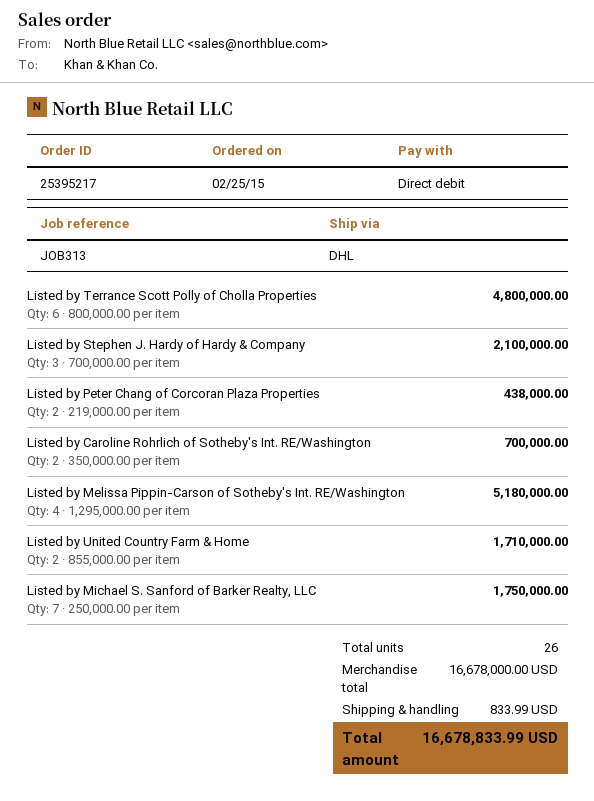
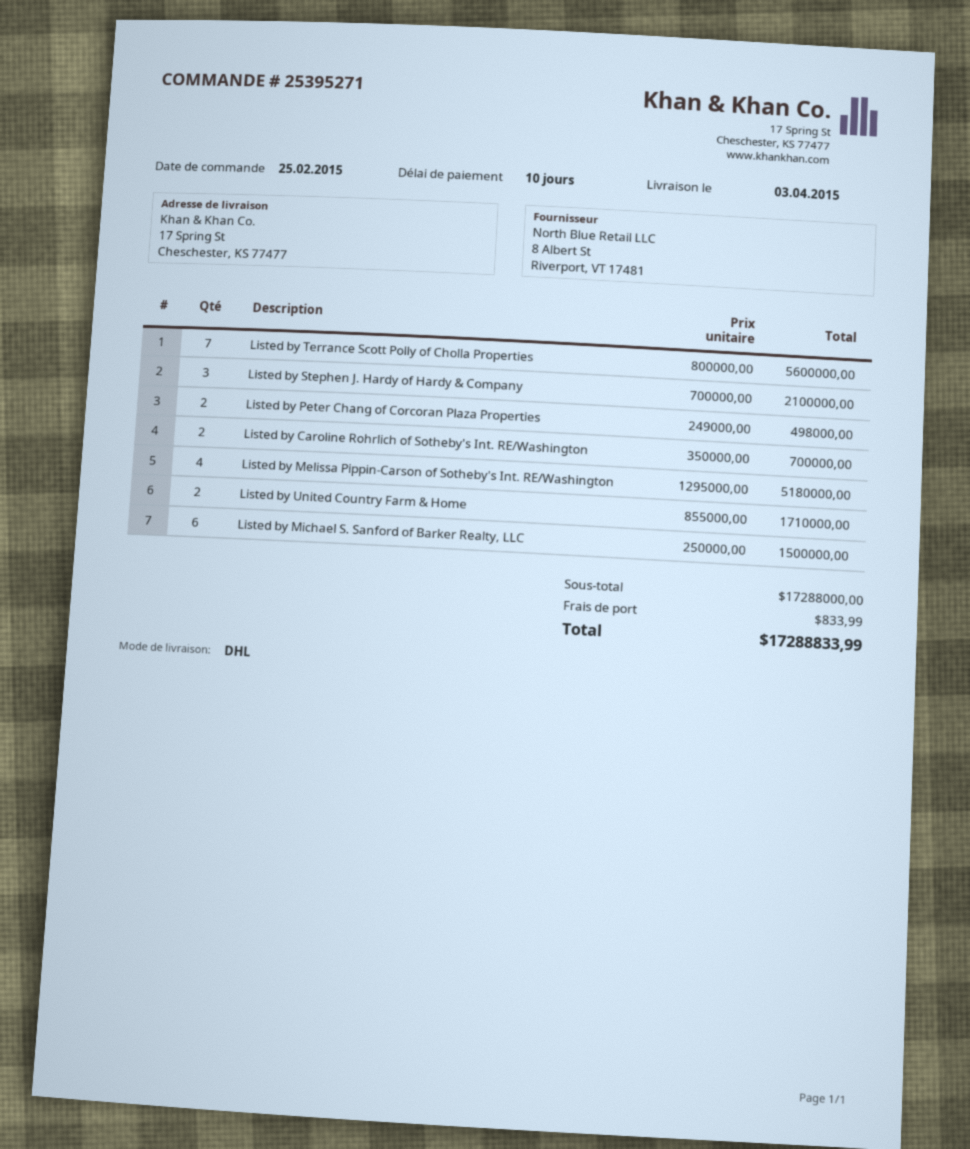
order number: 25395217 -> 25395271
Listed by Terrance Scott Polly of Cholla Properties: 6 x 800000.00 = 4800000.00 -> 7 x 800000.00 = 5600000.00
Listed by Peter Chang of Corcoran Plaza Properties: 2 x 219000.00 = 438000.00 -> 2 x 249000.00 = 498000.00
Listed by Michael S. Sanford of Barker Realty, LLC: 7 x 250000.00 = 1750000.00 -> 6 x 250000.00 = 1500000.00
subtotal: 16678000.00 -> 17288000.00
total: 16678833.99 -> 17288833.99

